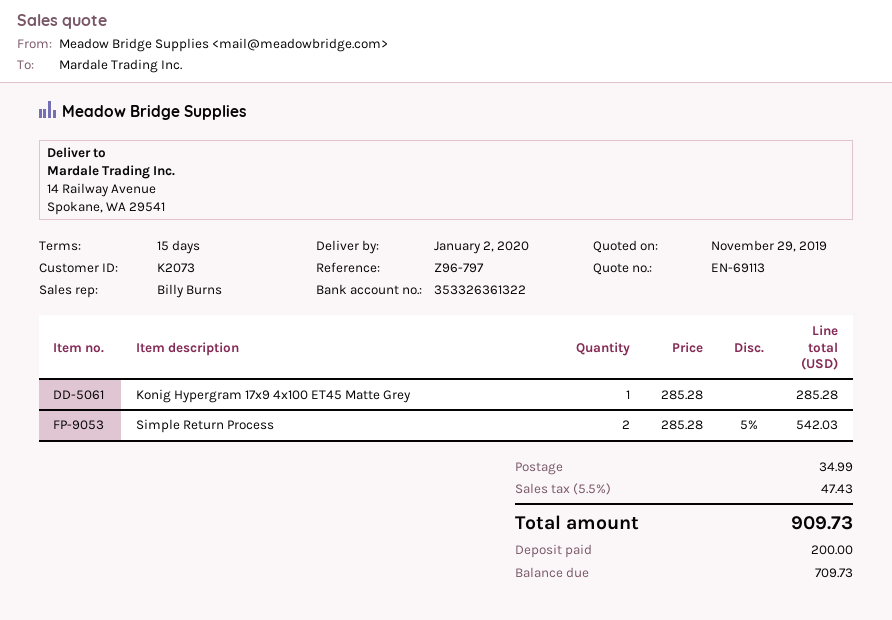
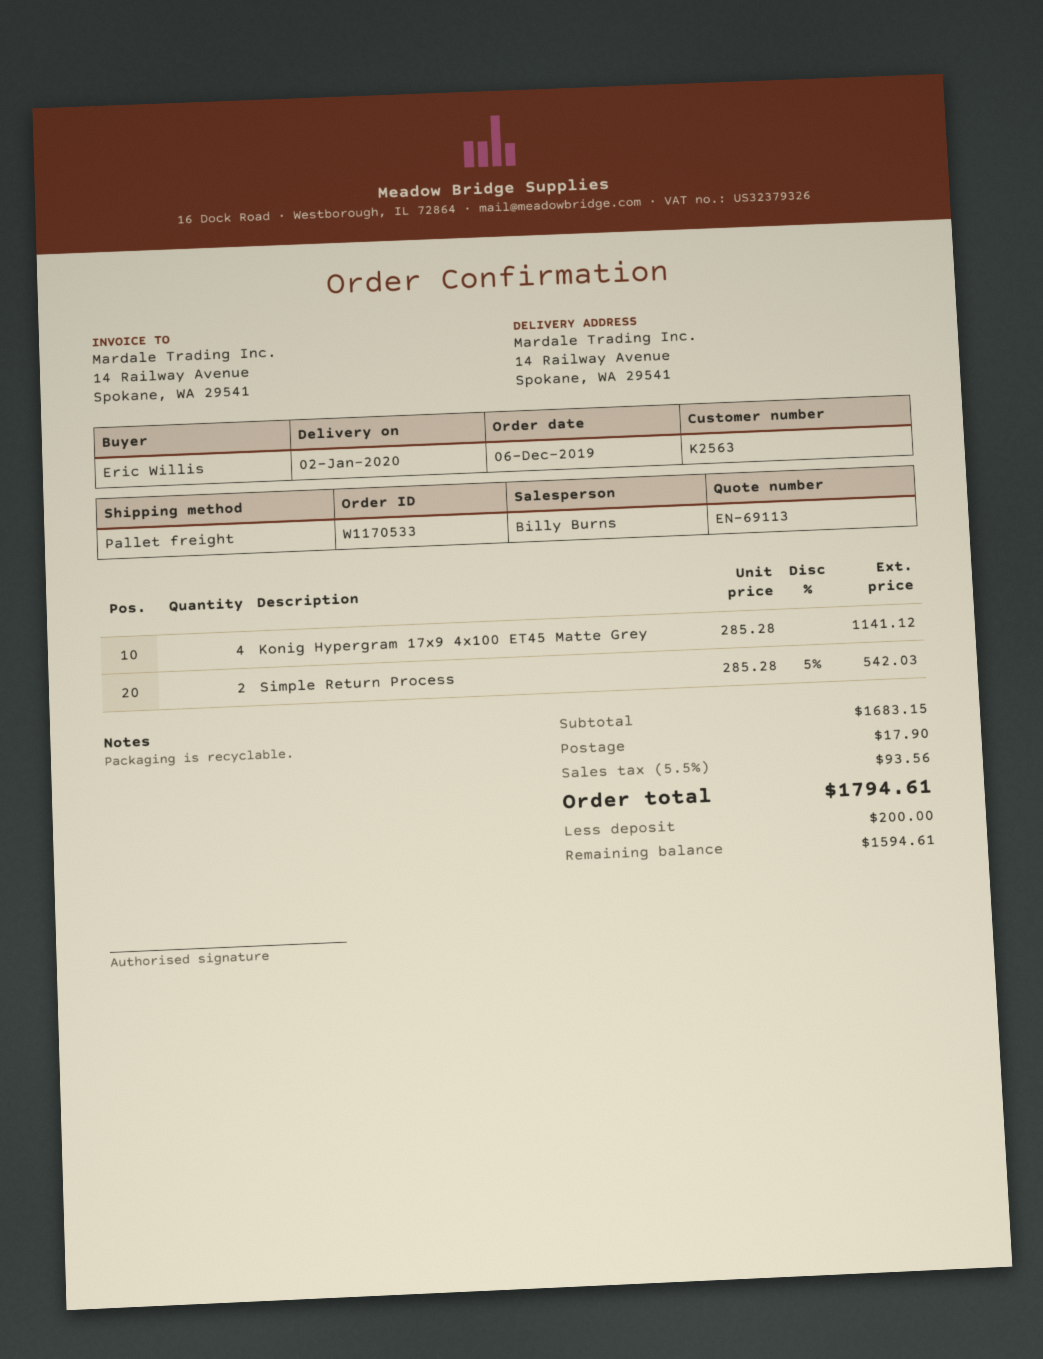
customer number: K2073 -> K2563
Konig Hypergram 17x9 4x100 ET45 Matte Grey: 1 x 285.28 = 285.28 -> 4 x 285.28 = 1141.12
shipping: 34.99 -> 17.90
tax: 5.5% = 47.43 -> 5.5% = 93.56
total: 909.73 -> 1794.61
balance: 709.73 -> 1594.61

